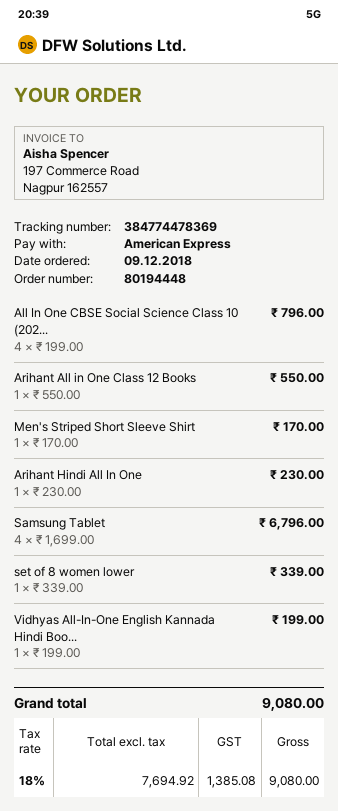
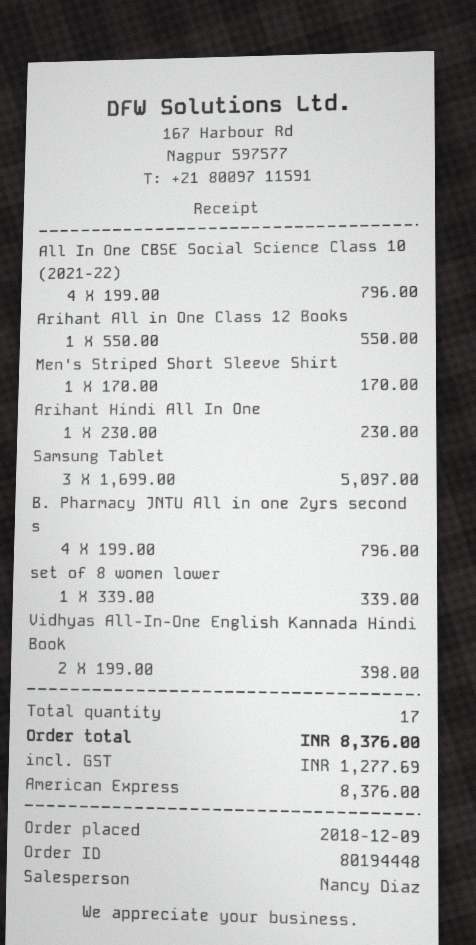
Samsung Tablet: 4 x 1699.00 = 6796.00 -> 3 x 1699.00 = 5097.00
Vidhyas All-In-One English Kannada Hindi Boo...: 1 x 199.00 = 199.00 -> 2 x 199.00 = 398.00
B. Pharmacy JNTU All in one 2yrs second s: none -> 4 x 199.00 = 796.00
tax: 1385.08 -> 1277.69
total: 9080.00 -> 8376.00

